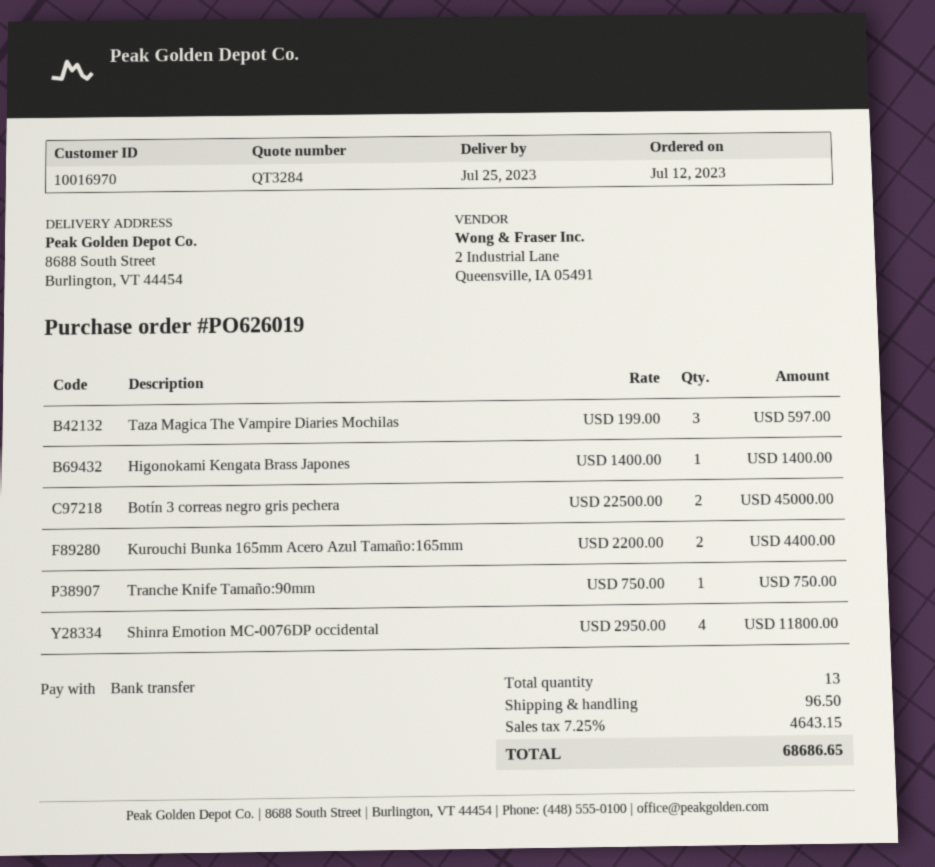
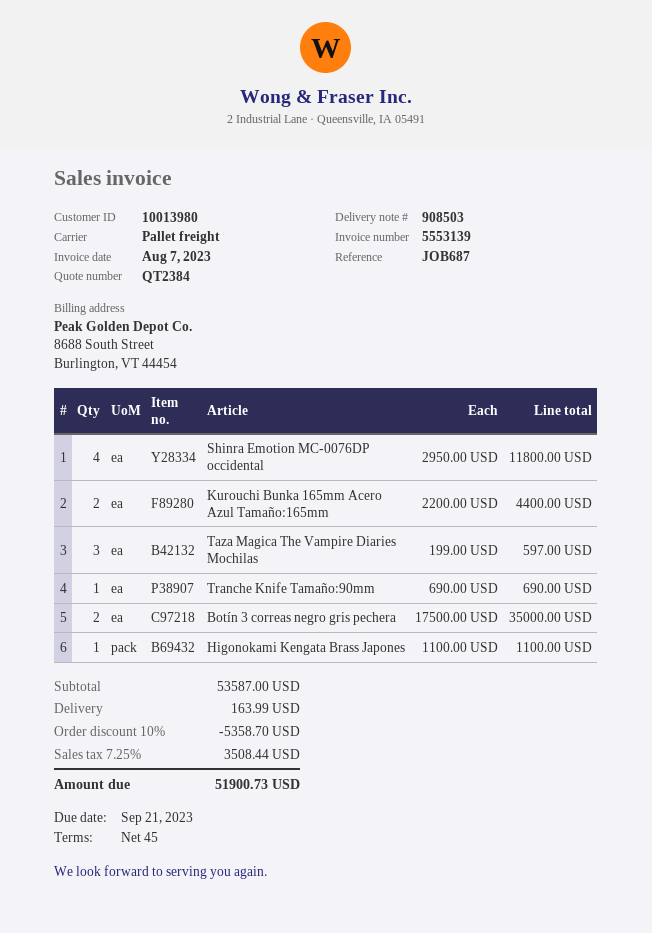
quote number: QT3284 -> QT2384
customer number: 10016970 -> 10013980
Higonokami Kengata Brass Japones: 1 x 1400.00 = 1400.00 -> 1 x 1100.00 = 1100.00
Botín 3 correas negro gris pechera: 2 x 22500.00 = 45000.00 -> 2 x 17500.00 = 35000.00
Tranche Knife Tamaño:90mm: 1 x 750.00 = 750.00 -> 1 x 690.00 = 690.00
discount: none -> 10% = 5358.70
shipping: 96.50 -> 163.99
tax: 7.25% = 4643.15 -> 7.25% = 3508.44
total: 68686.65 -> 51900.73

